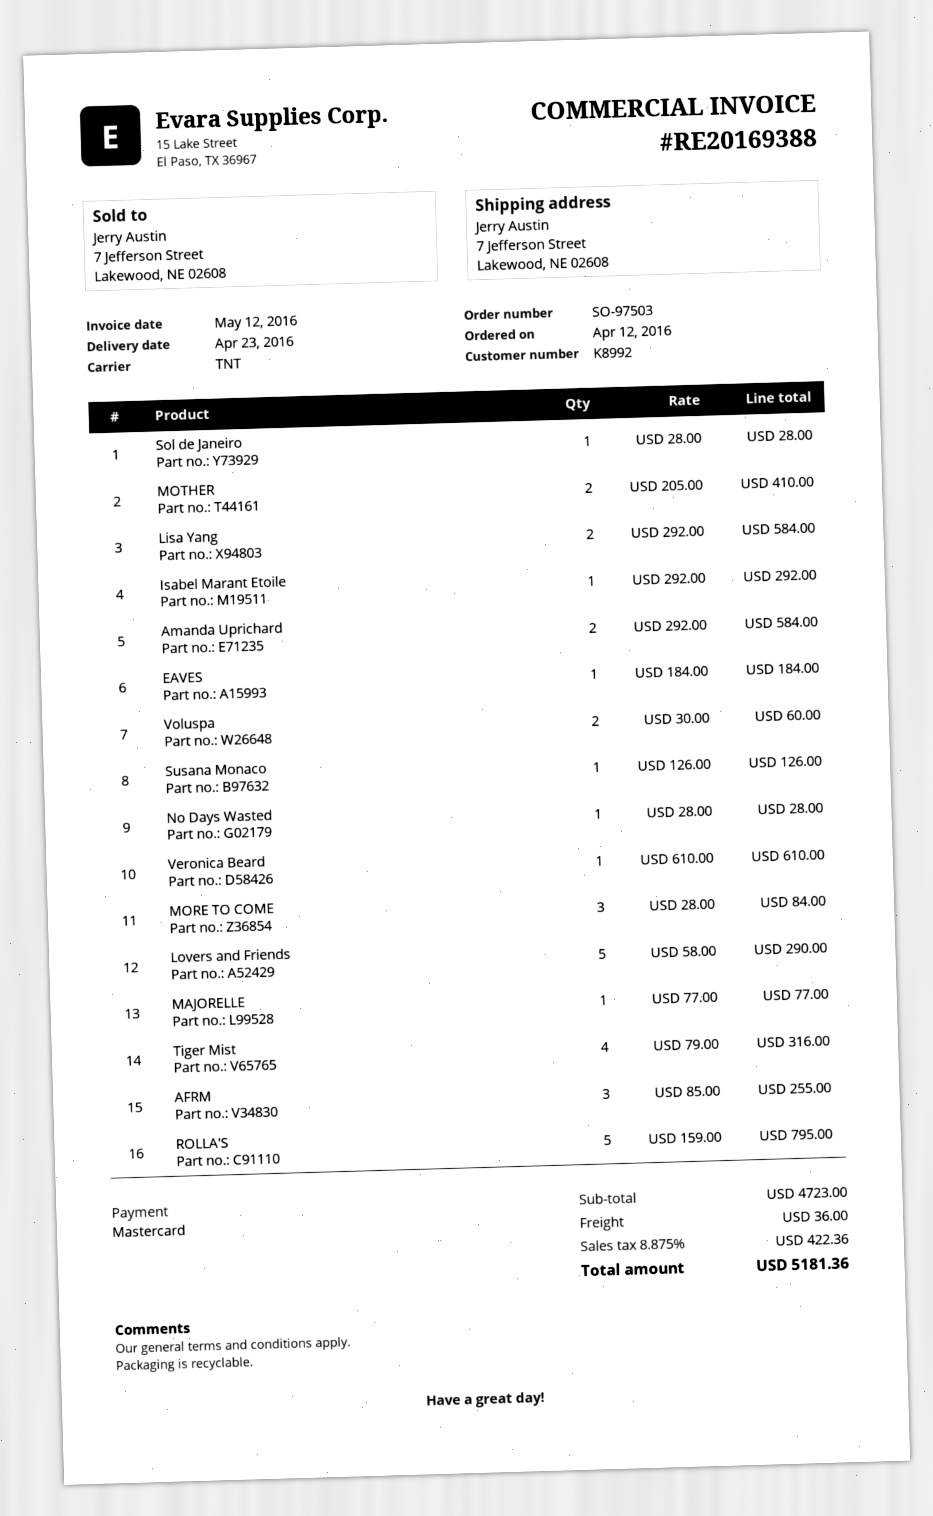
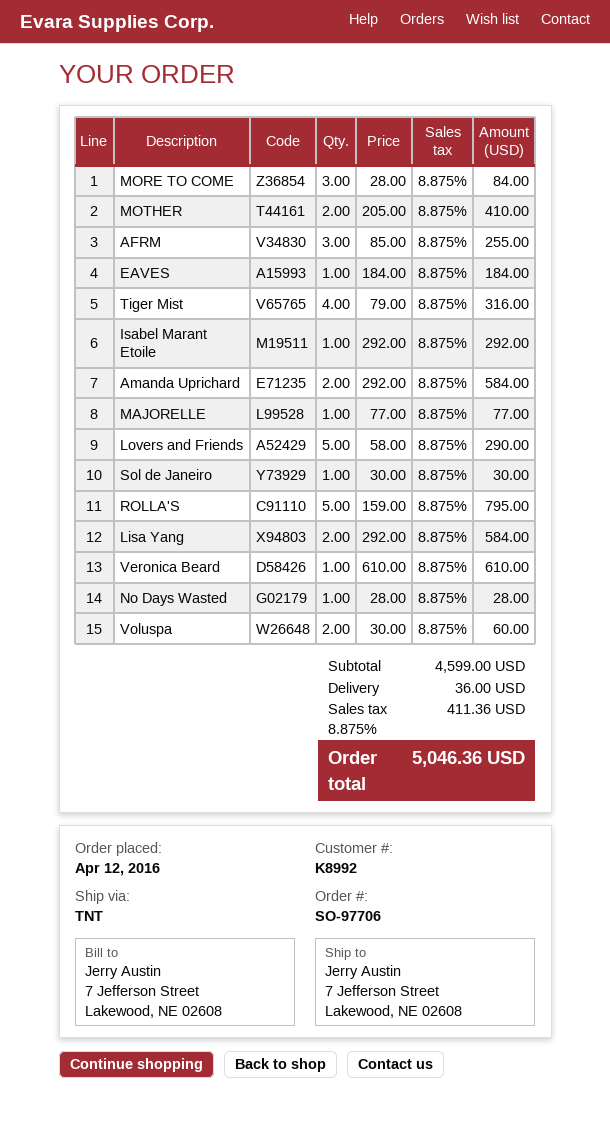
order number: SO-97503 -> SO-97706
Sol de Janeiro: 1 x 28.00 = 28.00 -> 1 x 30.00 = 30.00
Susana Monaco: 1 x 126.00 = 126.00 -> none
subtotal: 4723.00 -> 4599.00
tax: 8.875% = 422.36 -> 8.875% = 411.36
total: 5181.36 -> 5046.36

